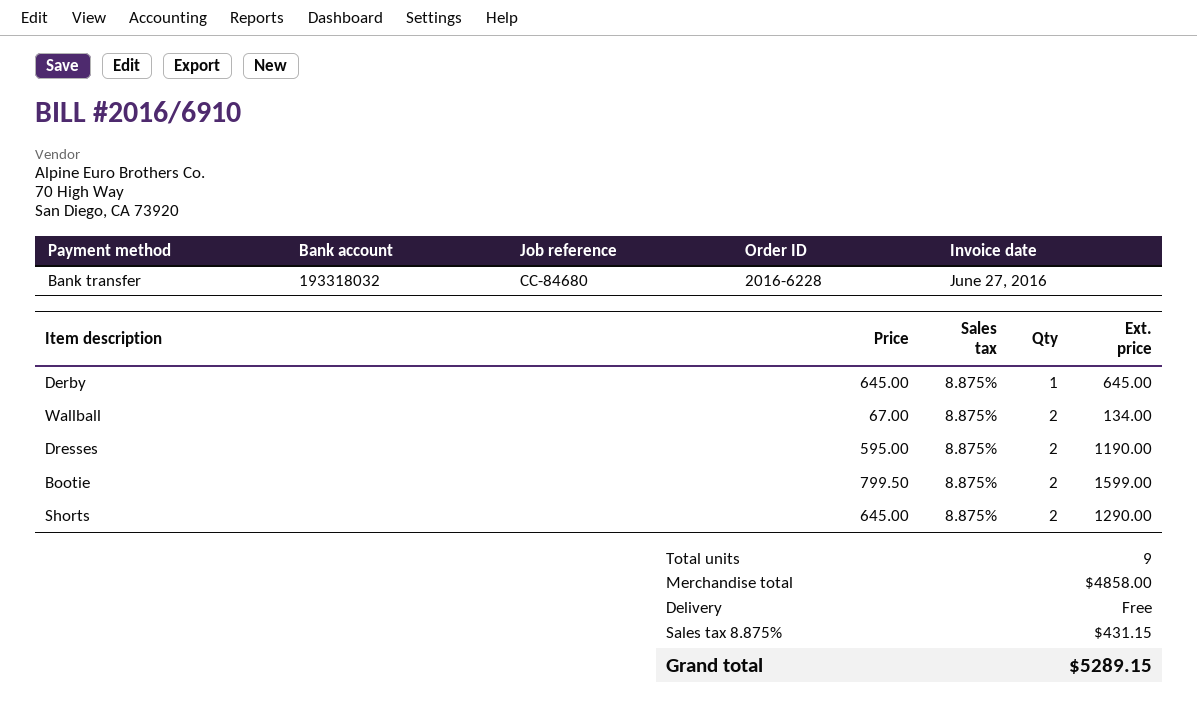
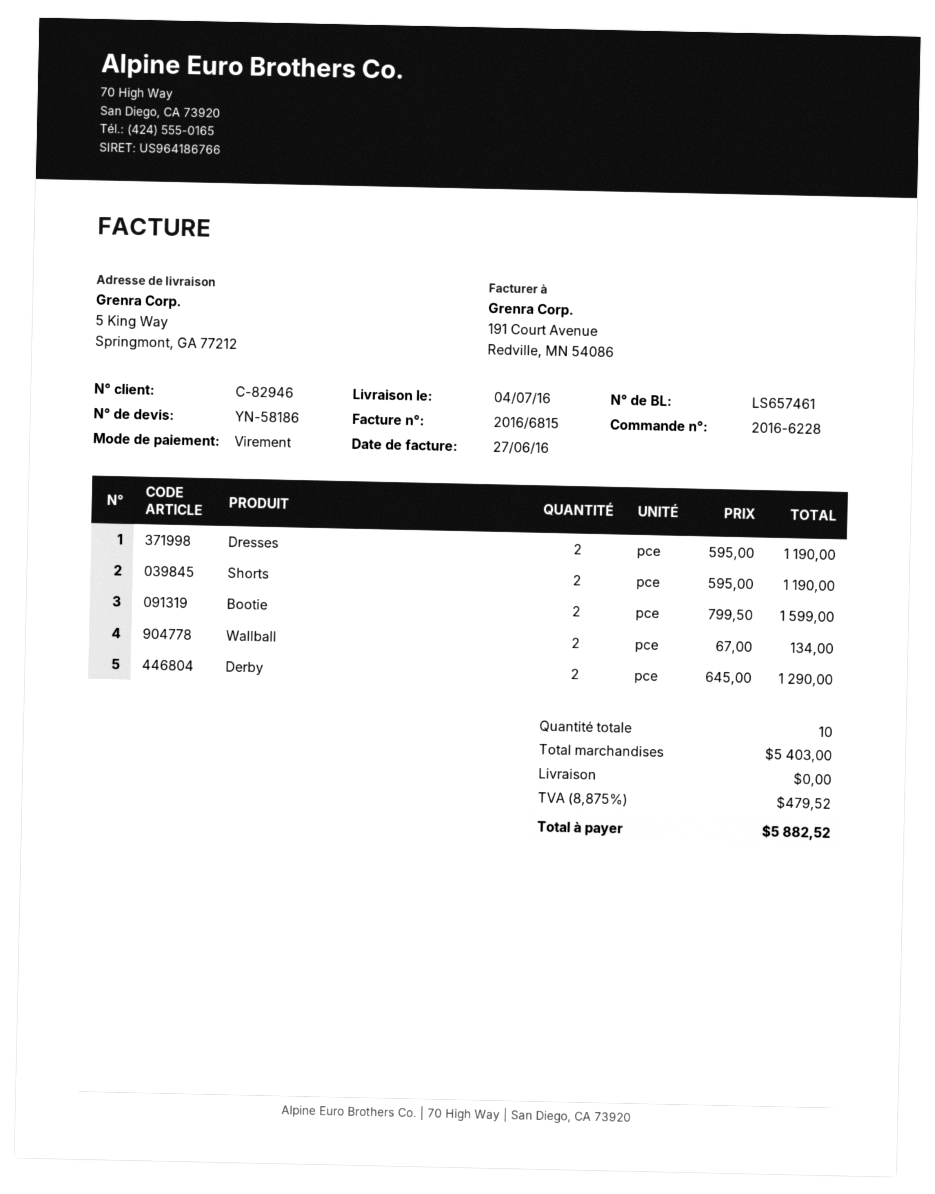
invoice number: 2016/6910 -> 2016/6815
Derby: 1 x 645.00 = 645.00 -> 2 x 645.00 = 1290.00
Shorts: 2 x 645.00 = 1290.00 -> 2 x 595.00 = 1190.00
total quantity: 9 -> 10
subtotal: 4858.00 -> 5403.00
tax: 8.875% = 431.15 -> 8.875% = 479.52
total: 5289.15 -> 5882.52

